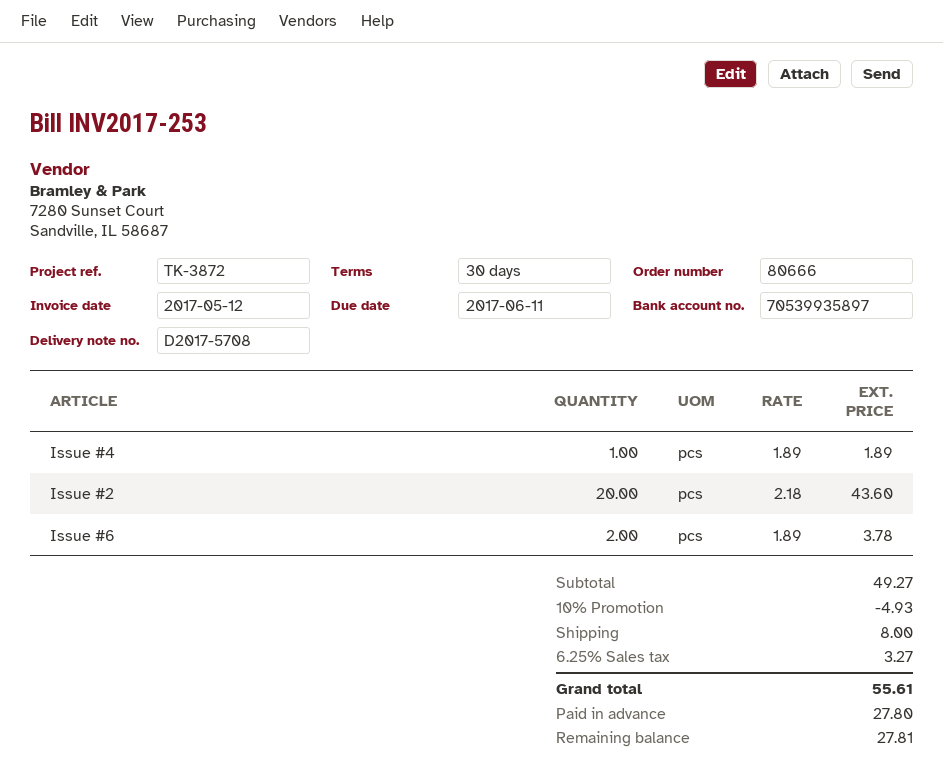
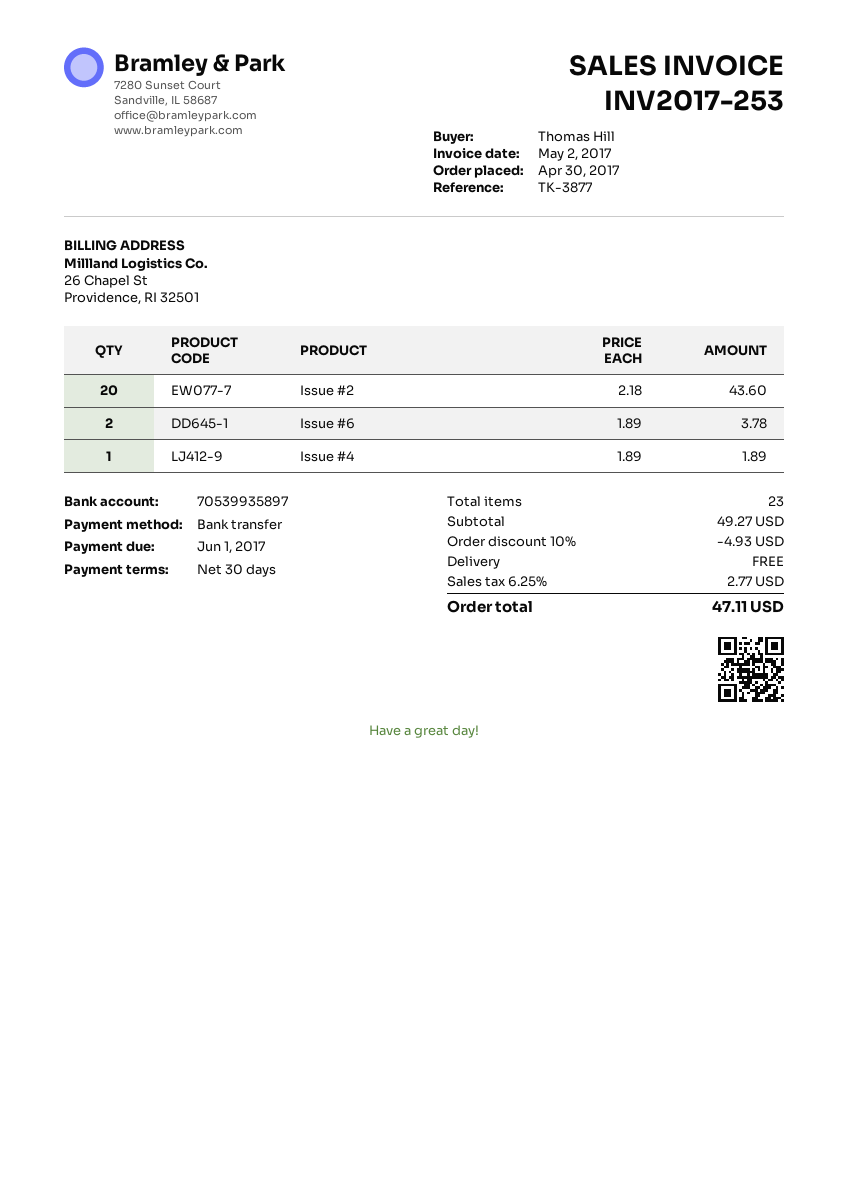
invoice date: 2017-05-12 -> 2017-05-02
due date: 2017-06-11 -> 2017-06-01
reference: TK-3872 -> TK-3877
shipping: 8.00 -> 0.00
tax: 6.25% = 3.27 -> 6.25% = 2.77
total: 55.61 -> 47.11

